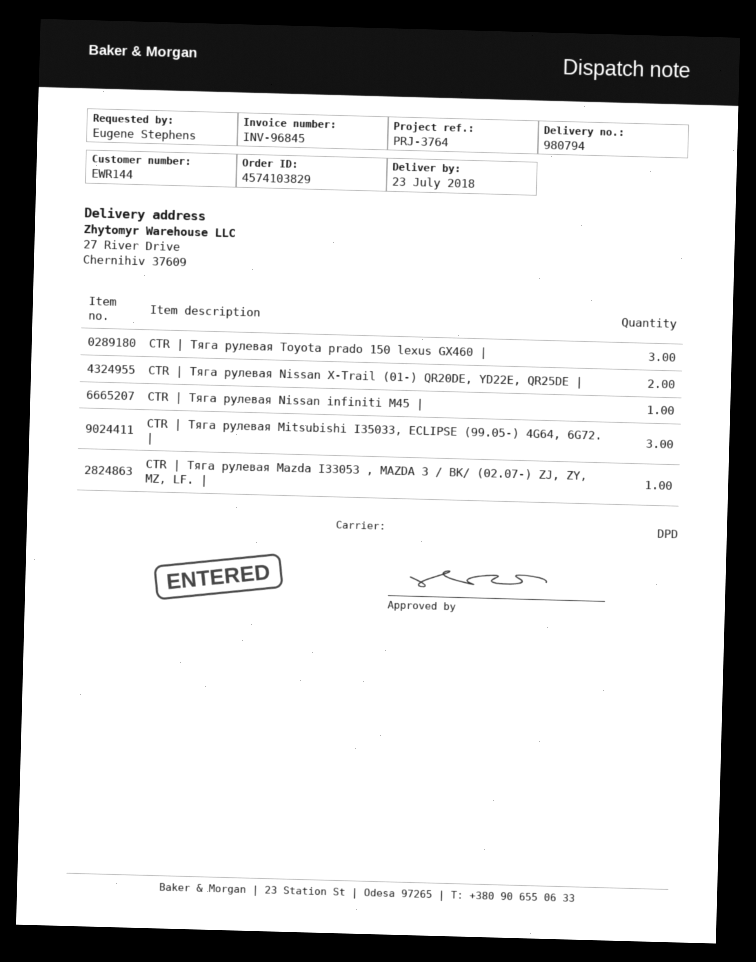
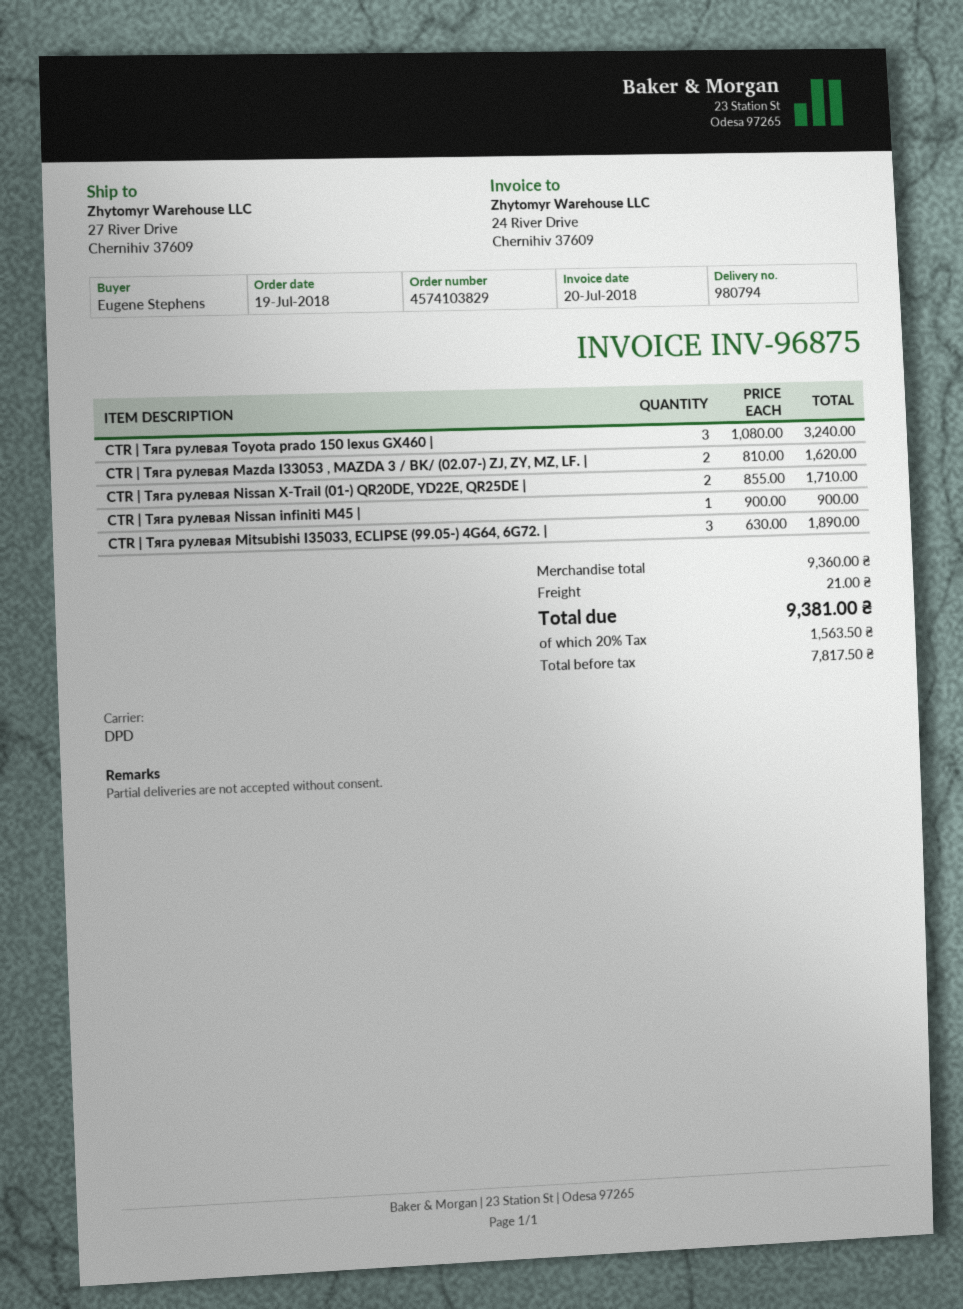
invoice number: INV-96845 -> INV-96875
CTR | Тяга рулевая Mazda I33053 , MAZDA 3 / BK/ (02.07-) ZJ, ZY, MZ, LF. |: 1 -> 2

